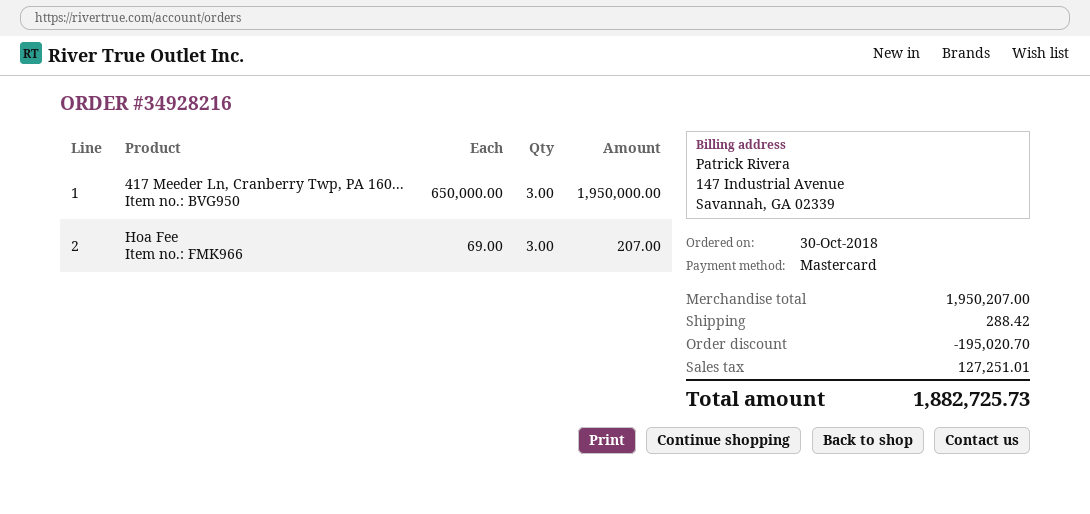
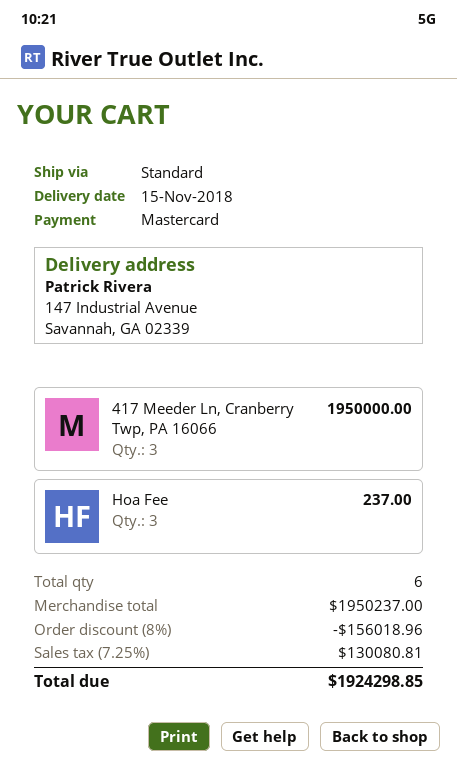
Hoa Fee: 3 for 207.00 -> 3 for 237.00
subtotal: 1950207.00 -> 1950237.00
discount: 195020.70 -> 156018.96
shipping: 288.42 -> none
tax: 127251.01 -> 130080.81
total: 1882725.73 -> 1924298.85

